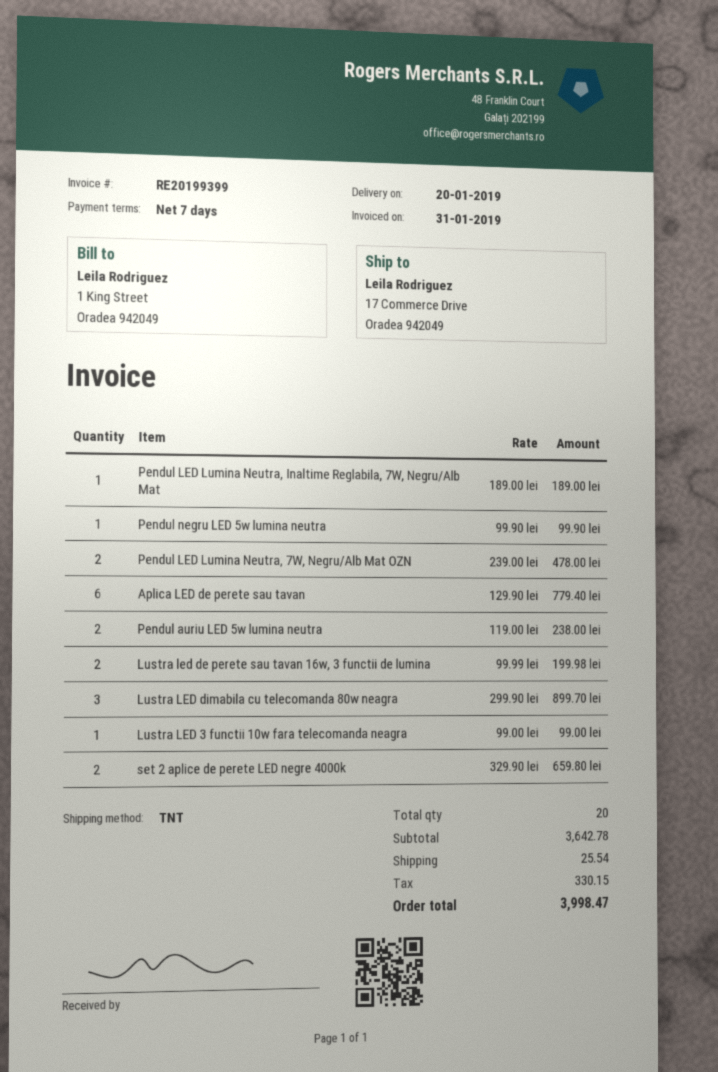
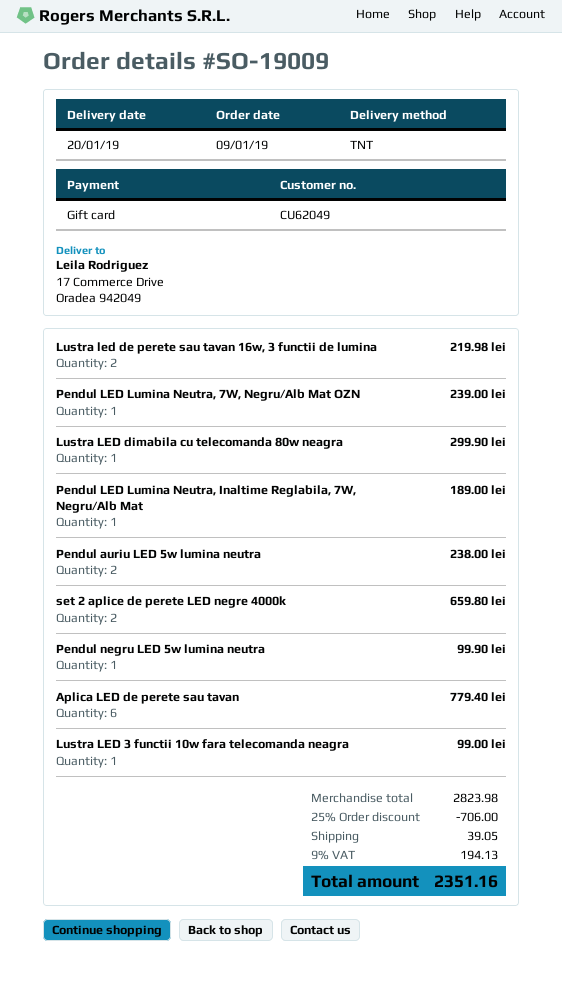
Pendul LED Lumina Neutra, 7W, Negru/Alb Mat OZN: 2 for 478.00 -> 1 for 239.00
Lustra led de perete sau tavan 16w, 3 functii de lumina: 2 for 199.98 -> 2 for 219.98
Lustra LED dimabila cu telecomanda 80w neagra: 3 for 899.70 -> 1 for 299.90
subtotal: 3642.78 -> 2823.98
discount: none -> 25% = 706.00
shipping: 25.54 -> 39.05
tax: 330.15 -> 194.13
total: 3998.47 -> 2351.16

